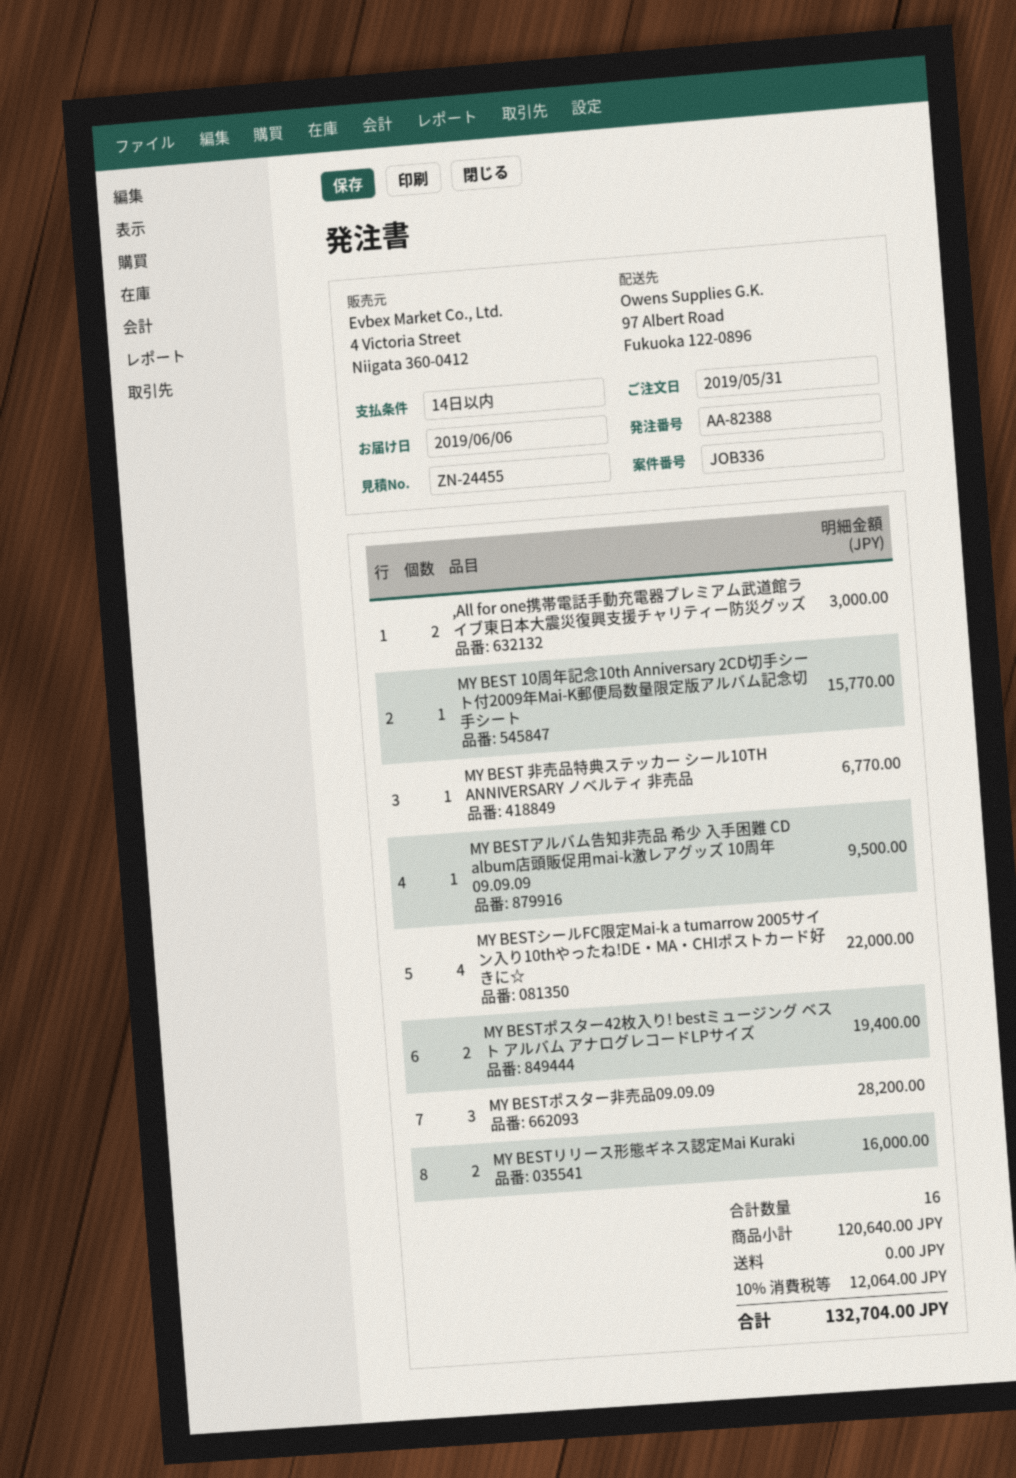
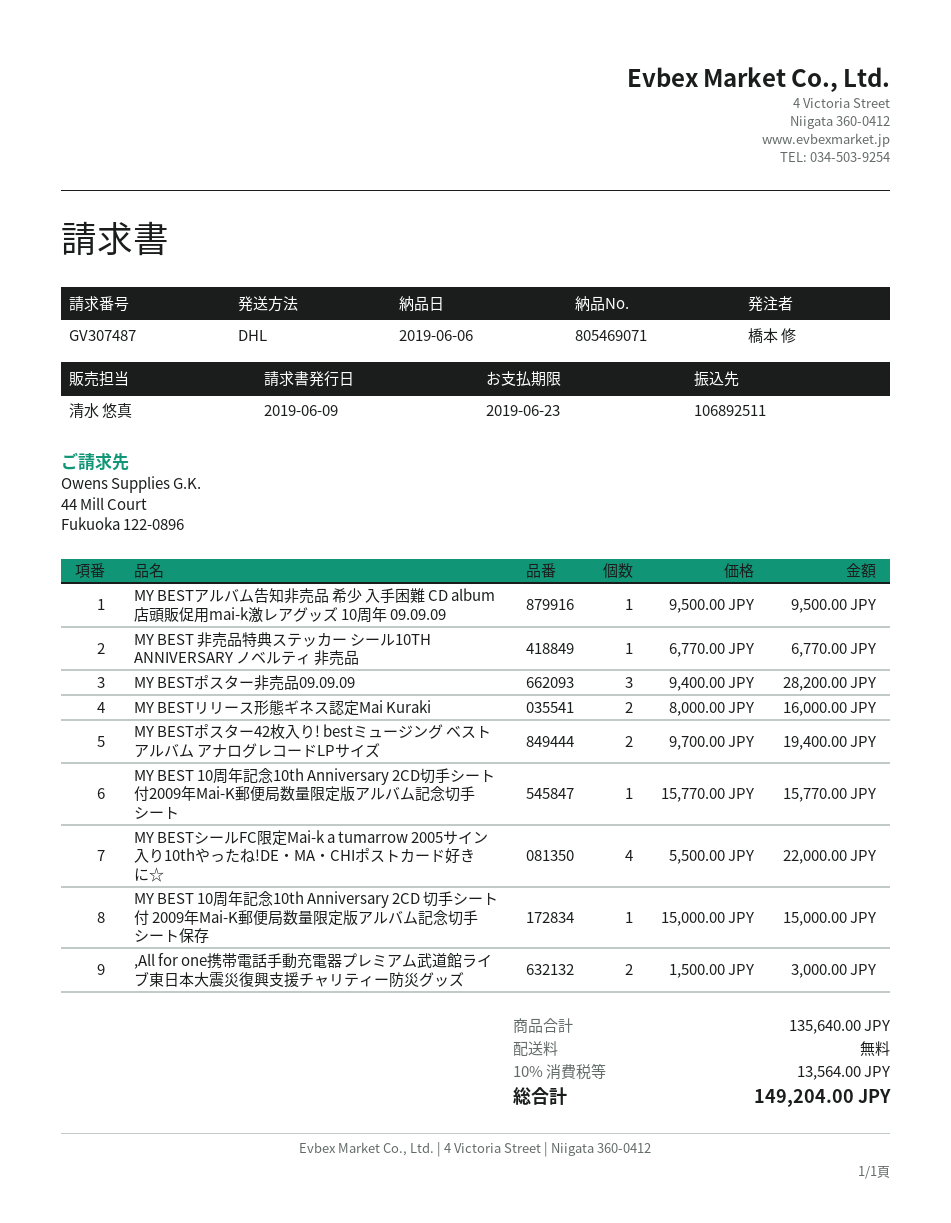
MY BEST 10周年記念10th Anniversary 2CD 切手シート付 2009年Mai-K郵便局数量限定版アルバム記念切手シート保存: none -> 1 for 15000.00
subtotal: 120640.00 -> 135640.00
tax: 10% = 12064.00 -> 10% = 13564.00
total: 132704.00 -> 149204.00

